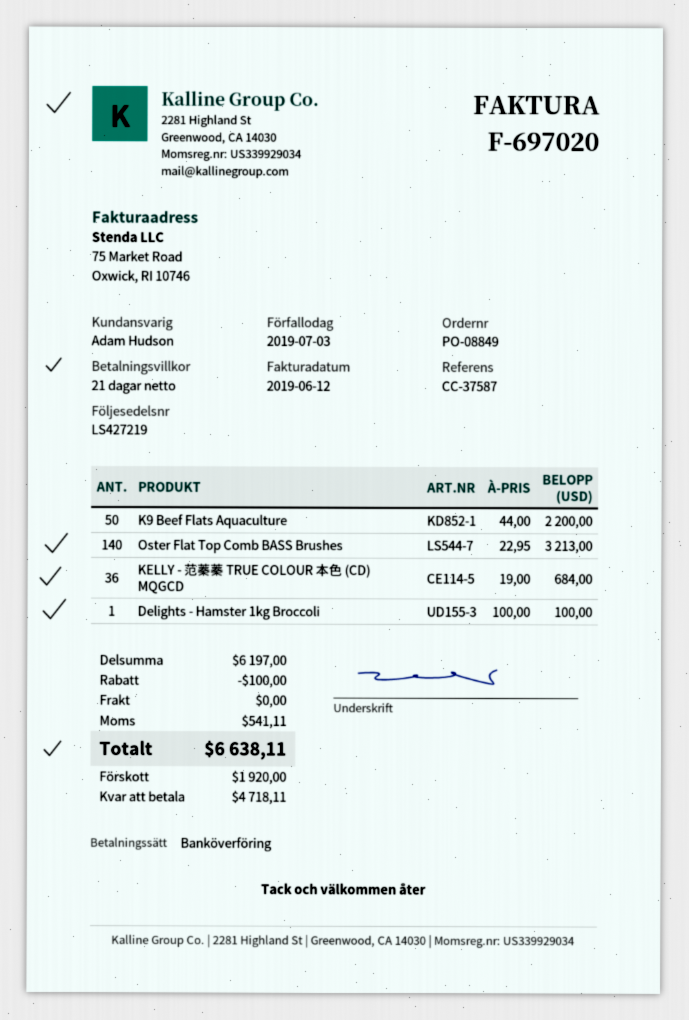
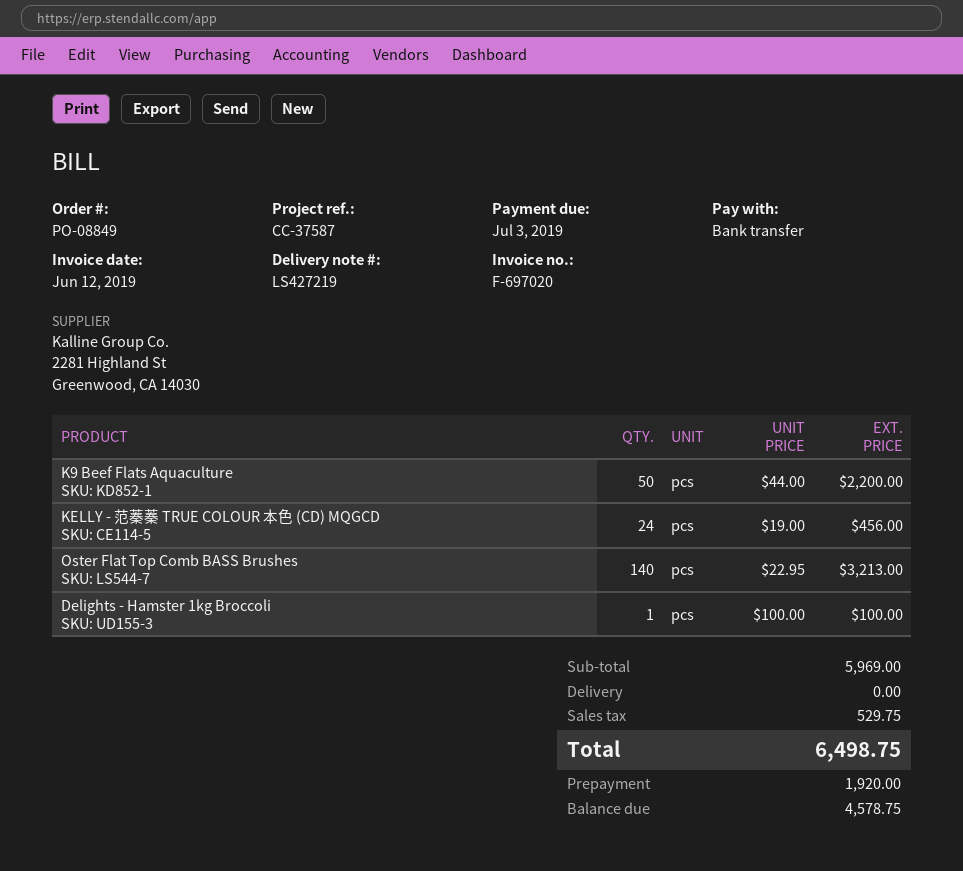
KELLY - 范蓁蓁 TRUE COLOUR 本色 (CD) MQGCD: 36 x 19.00 = 684.00 -> 24 x 19.00 = 456.00
subtotal: 6197.00 -> 5969.00
discount: 100.00 -> none
tax: 541.11 -> 529.75
total: 6638.11 -> 6498.75
balance: 4718.11 -> 4578.75

